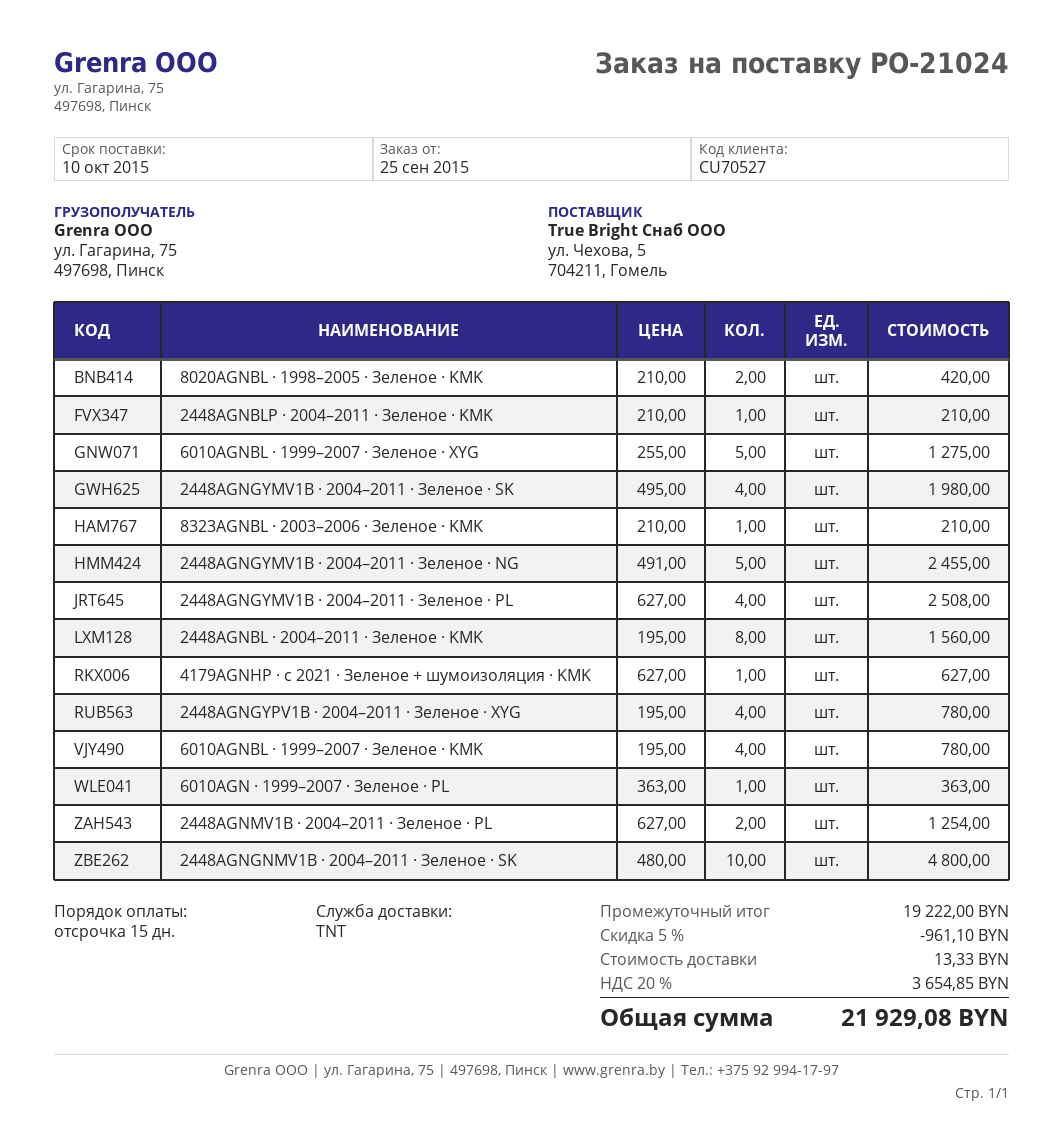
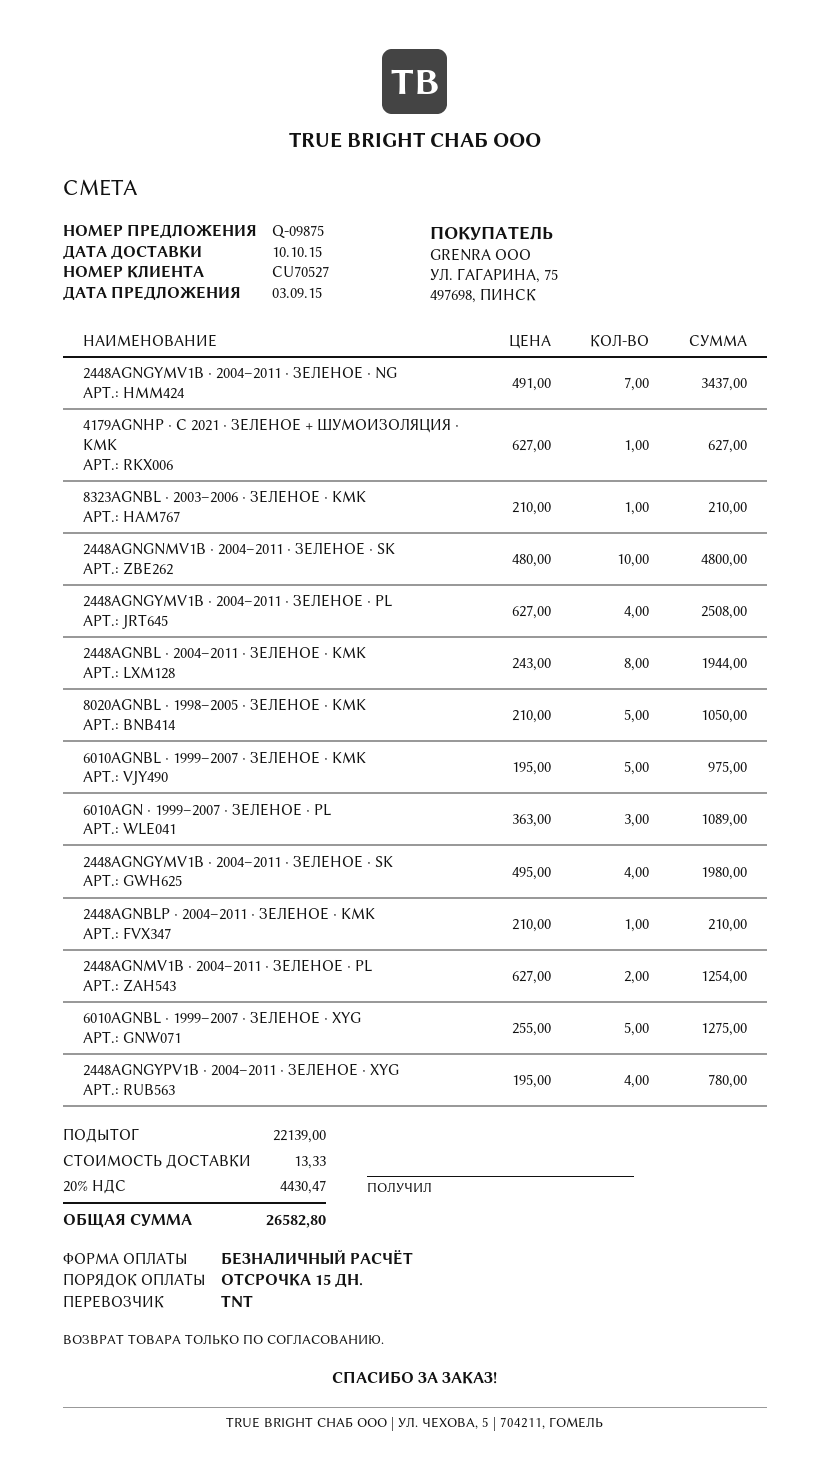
8020AGNBL · 1998–2005 · Зеленое · KMK: 2 x 210.00 = 420.00 -> 5 x 210.00 = 1050.00
2448AGNGYMV1B · 2004–2011 · Зеленое · NG: 5 x 491.00 = 2455.00 -> 7 x 491.00 = 3437.00
2448AGNBL · 2004–2011 · Зеленое · KMK: 8 x 195.00 = 1560.00 -> 8 x 243.00 = 1944.00
6010AGNBL · 1999–2007 · Зеленое · KMK: 4 x 195.00 = 780.00 -> 5 x 195.00 = 975.00
6010AGN · 1999–2007 · Зеленое · PL: 1 x 363.00 = 363.00 -> 3 x 363.00 = 1089.00
subtotal: 19222.00 -> 22139.00
discount: 5% = 961.10 -> none
tax: 20% = 3654.85 -> 20% = 4430.47
total: 21929.08 -> 26582.80

